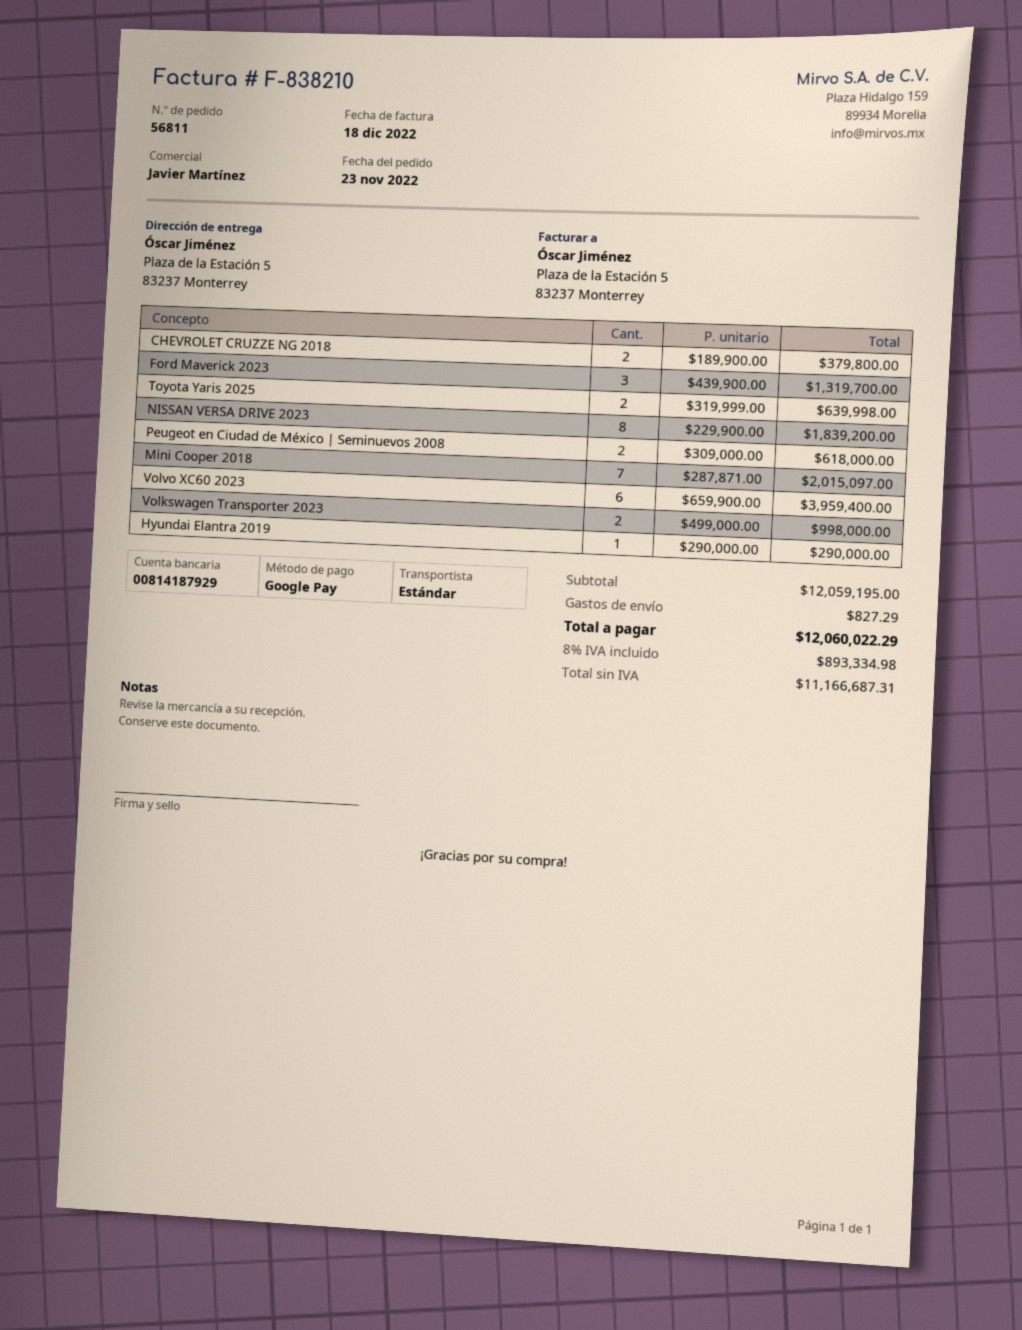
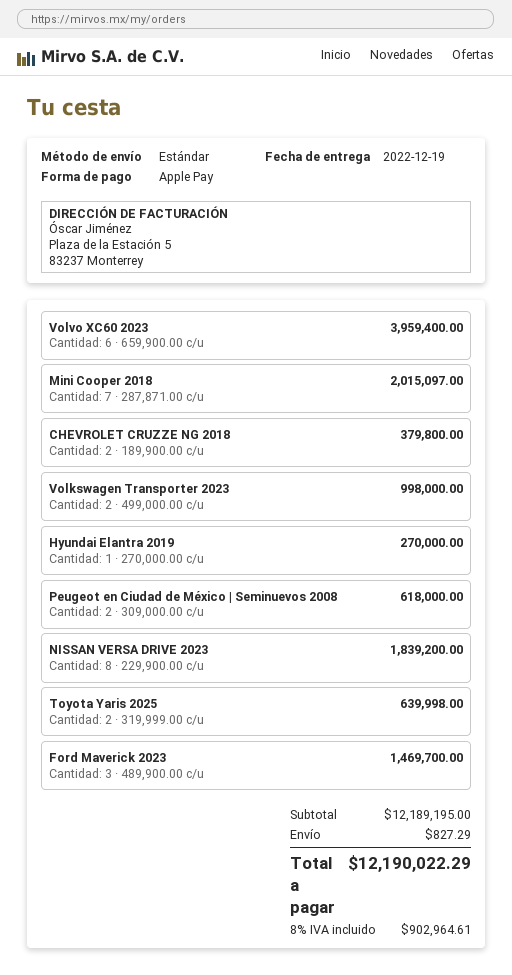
payment method: Google Pay -> Apple Pay
Ford Maverick 2023: 3 x 439900.00 = 1319700.00 -> 3 x 489900.00 = 1469700.00
Hyundai Elantra 2019: 1 x 290000.00 = 290000.00 -> 1 x 270000.00 = 270000.00
subtotal: 12059195.00 -> 12189195.00
tax: 8% = 893334.98 -> 8% = 902964.61
total: 12060022.29 -> 12190022.29

